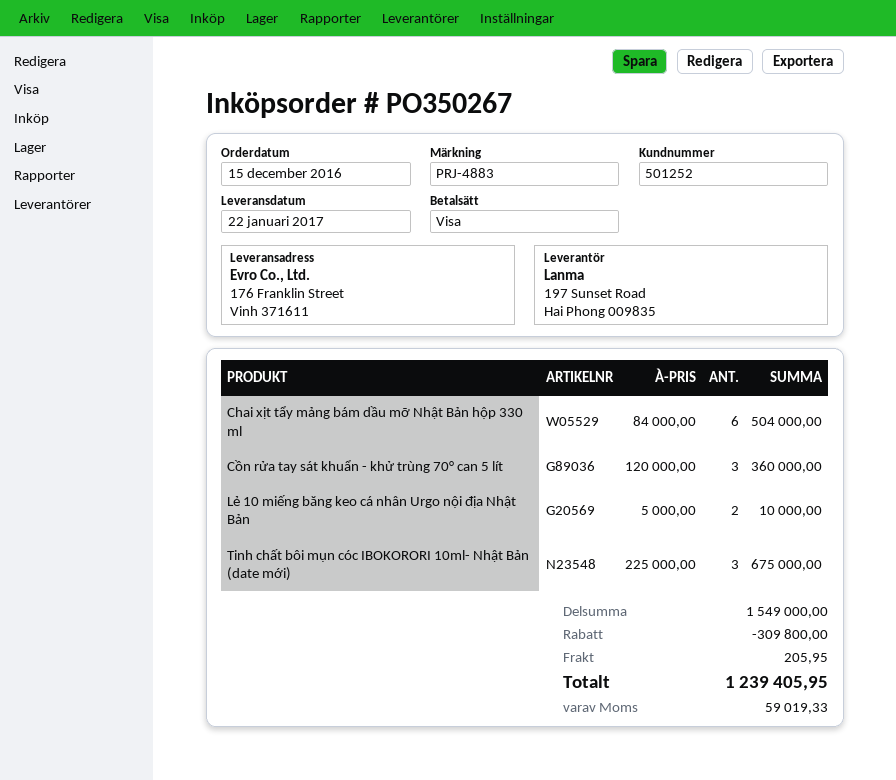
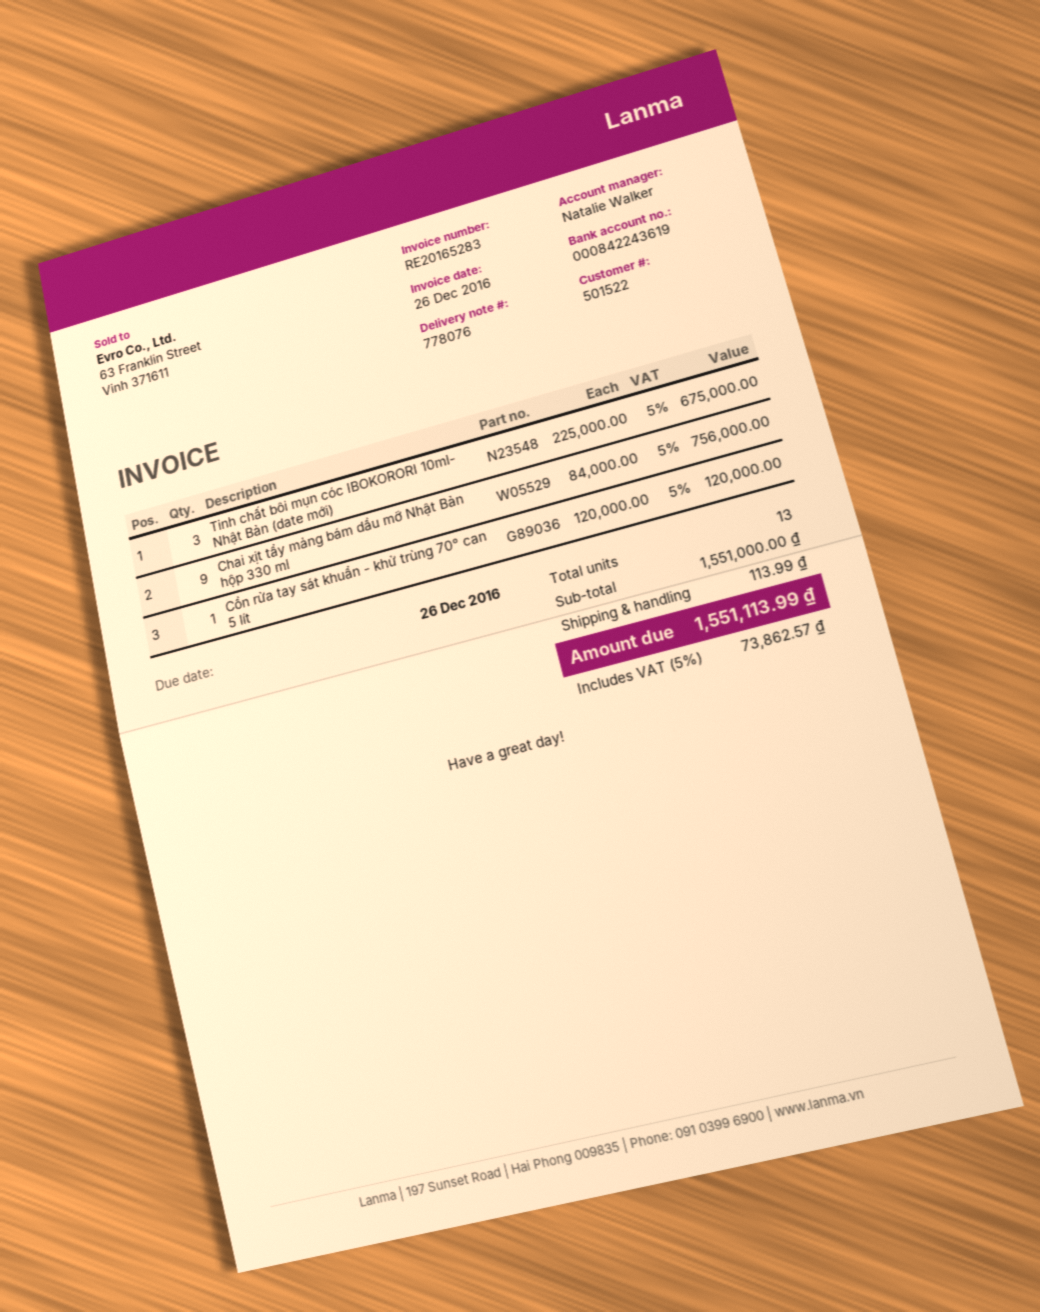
customer number: 501252 -> 501522
Chai xịt tẩy mảng bám dầu mỡ Nhật Bản hộp 330 ml: 6 x 84000.00 = 504000.00 -> 9 x 84000.00 = 756000.00
Cồn rửa tay sát khuẩn - khử trùng 70° can 5 lít: 3 x 120000.00 = 360000.00 -> 1 x 120000.00 = 120000.00
Lẻ 10 miếng băng keo cá nhân Urgo nội địa Nhật Bản: 2 x 5000.00 = 10000.00 -> none
subtotal: 1549000.00 -> 1551000.00
discount: 309800.00 -> none
shipping: 205.95 -> 113.99
tax: 59019.33 -> 73862.57
total: 1239405.95 -> 1551113.99

